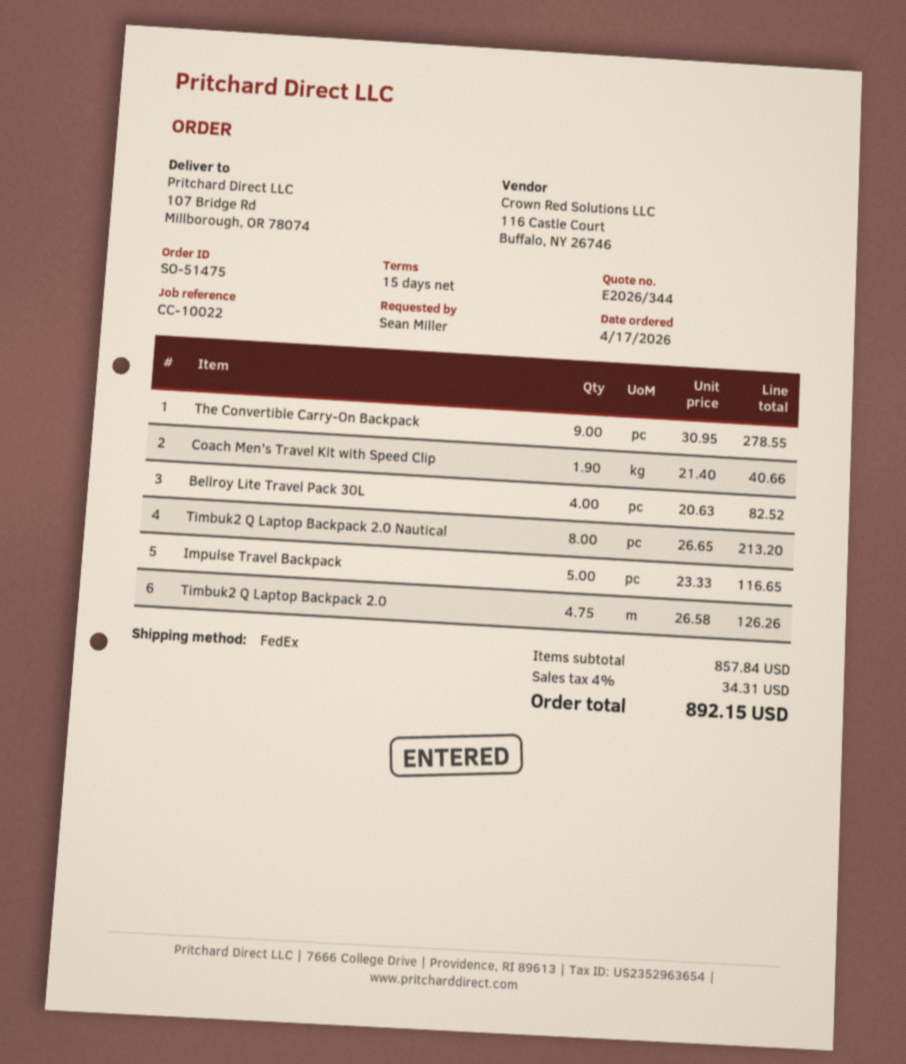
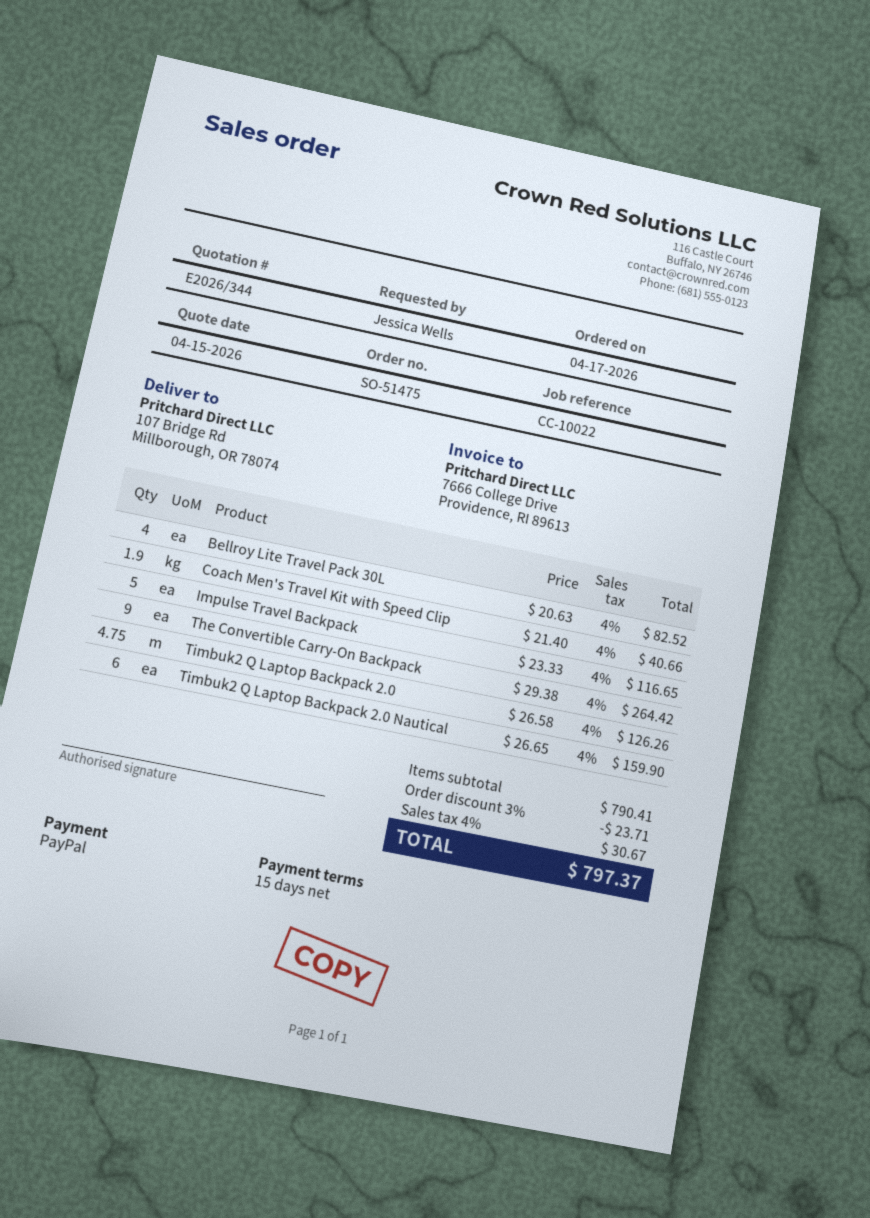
ordered by: Sean Miller -> Jessica Wells
The Convertible Carry-On Backpack: 9 x 30.95 = 278.55 -> 9 x 29.38 = 264.42
Timbuk2 Q Laptop Backpack 2.0 Nautical: 8 x 26.65 = 213.20 -> 6 x 26.65 = 159.90
subtotal: 857.84 -> 790.41
discount: none -> 3% = 23.71
tax: 4% = 34.31 -> 4% = 30.67
total: 892.15 -> 797.37

